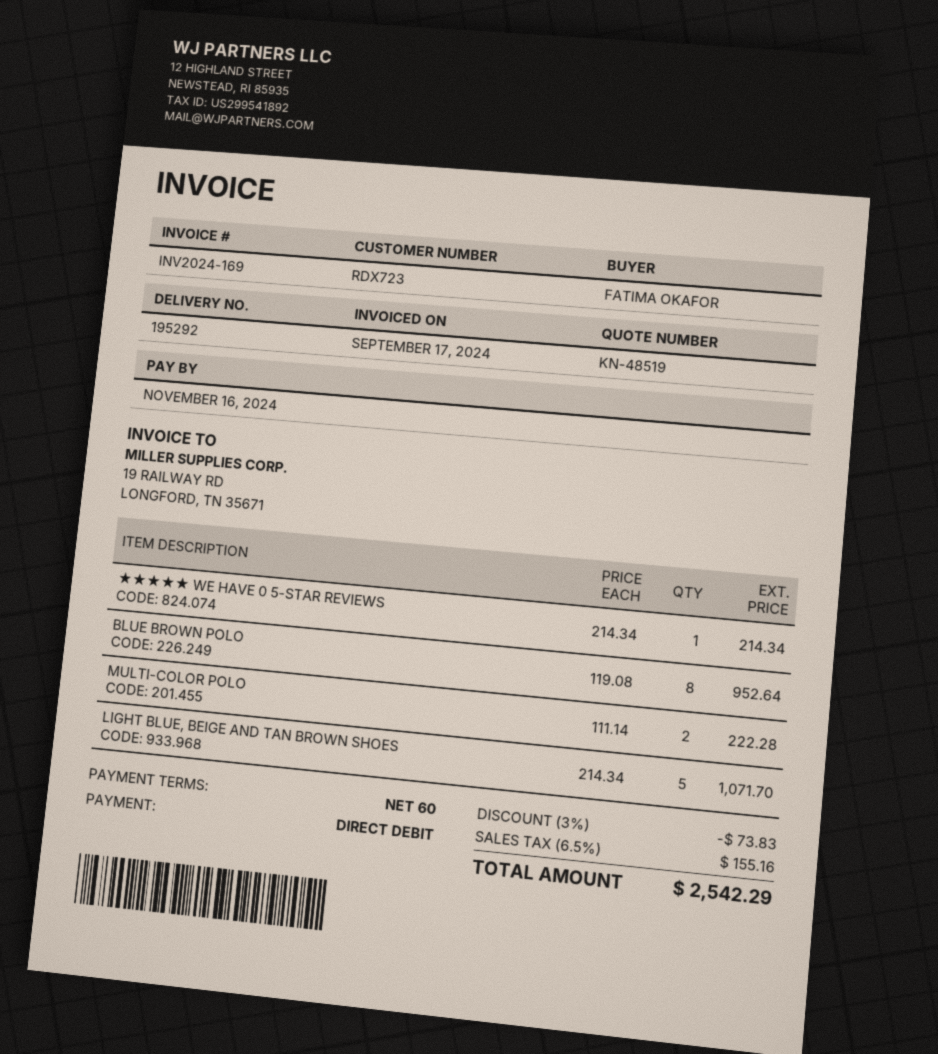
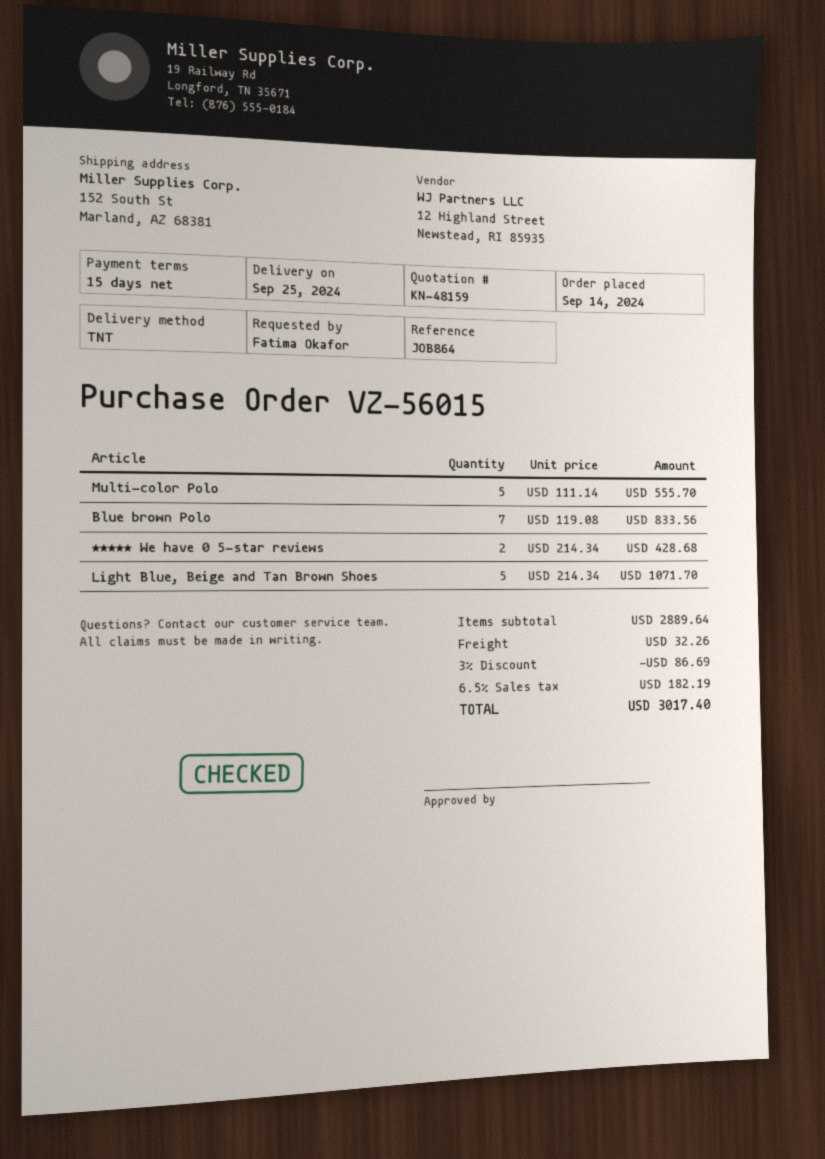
quote number: KN-48519 -> KN-48159
payment terms: 60 days -> 15 days
★★★★★ WE HAVE 0 5-STAR REVIEWS: 1 x 214.34 = 214.34 -> 2 x 214.34 = 428.68
BLUE BROWN POLO: 8 x 119.08 = 952.64 -> 7 x 119.08 = 833.56
MULTI-COLOR POLO: 2 x 111.14 = 222.28 -> 5 x 111.14 = 555.70
discount: 3% = 73.83 -> 3% = 86.69
shipping: none -> 32.26
tax: 6.5% = 155.16 -> 6.5% = 182.19
total: 2542.29 -> 3017.40

